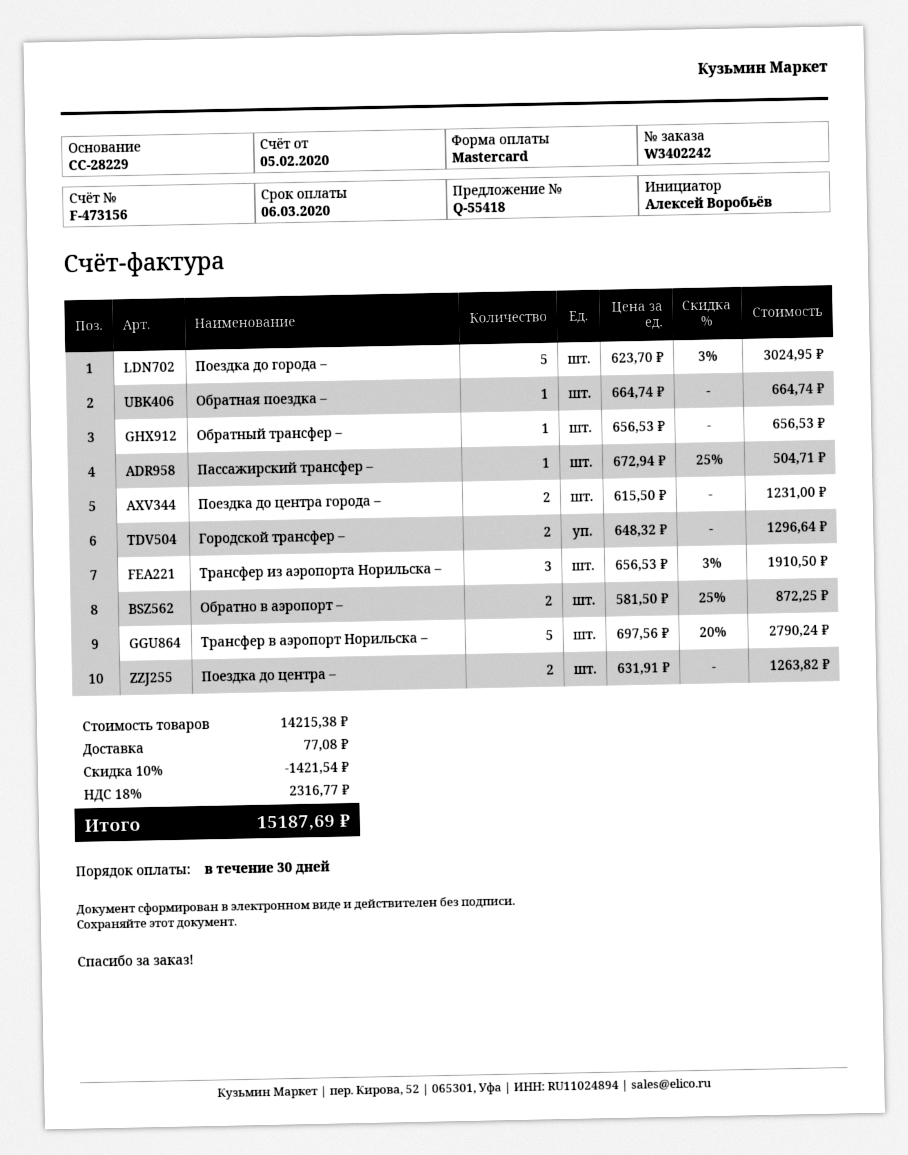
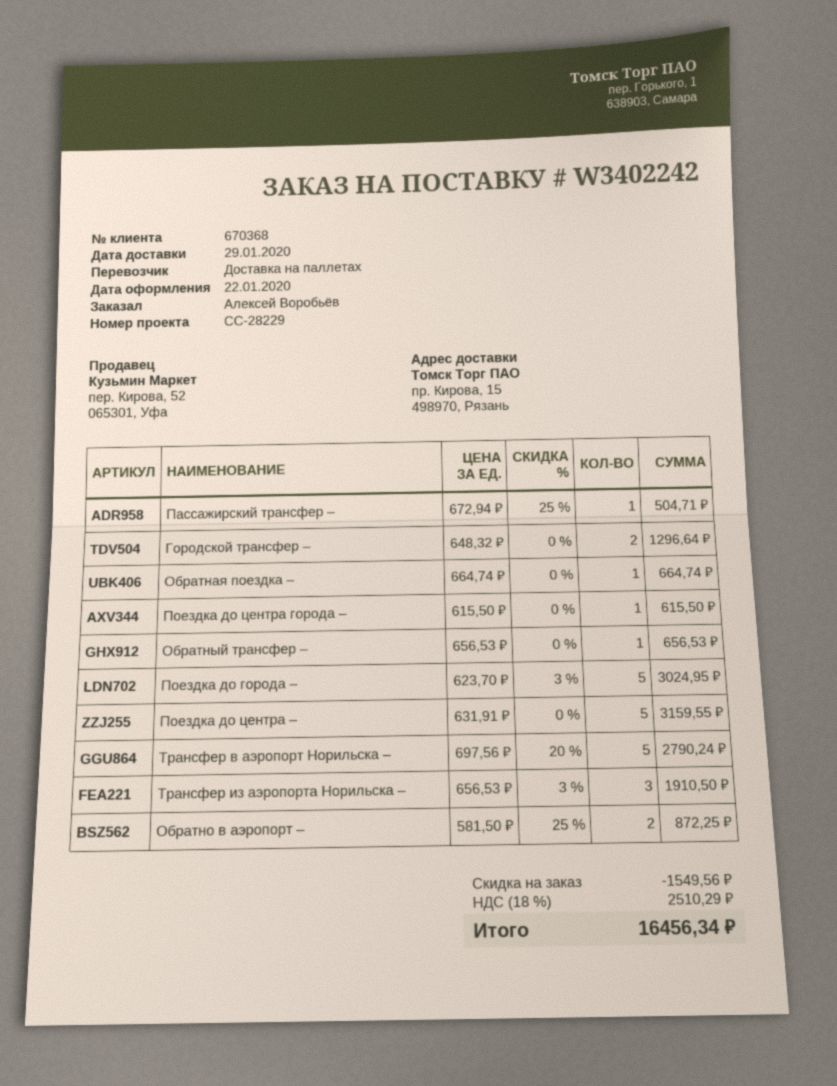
Поездка до центра города –: 2 x 615.50 = 1231.00 -> 1 x 615.50 = 615.50
Поездка до центра –: 2 x 631.91 = 1263.82 -> 5 x 631.91 = 3159.55
discount: 1421.54 -> 1549.56
shipping: 77.08 -> none
tax: 18% = 2316.77 -> 18% = 2510.29
total: 15187.69 -> 16456.34

